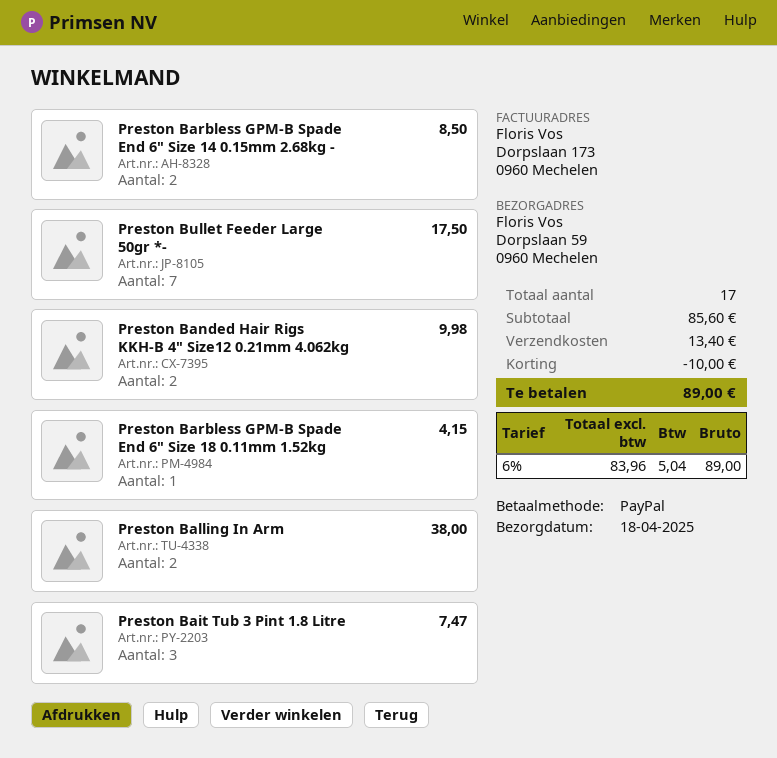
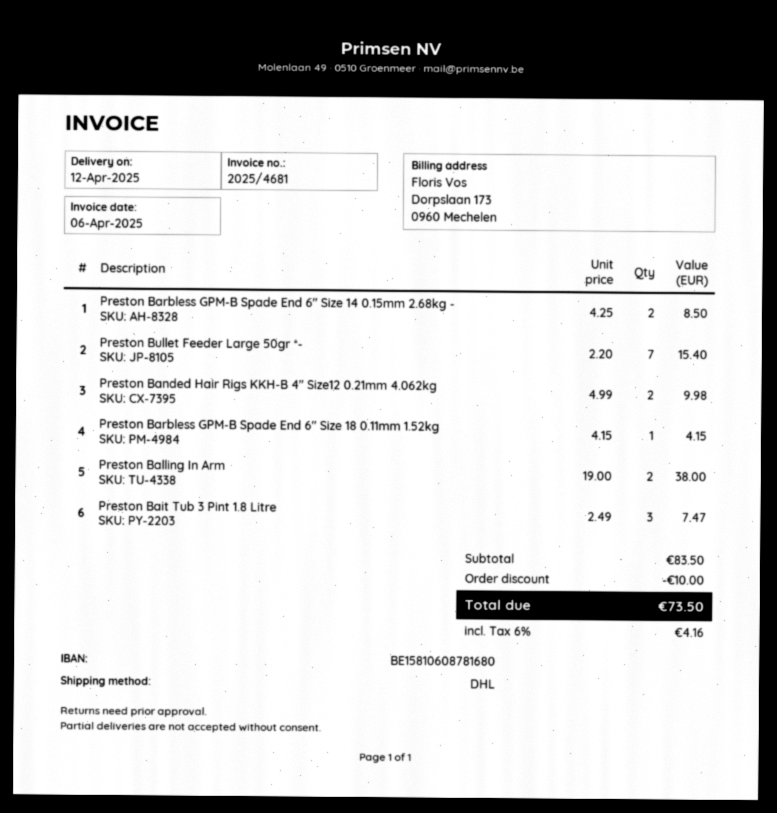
delivery date: 2025-04-18 -> 2025-04-12
Preston Bullet Feeder Large 50gr *-: 7 for 17.50 -> 7 for 15.40
subtotal: 85.60 -> 83.50
shipping: 13.40 -> none
tax: 6% = 5.04 -> 6% = 4.16
total: 89.00 -> 73.50

